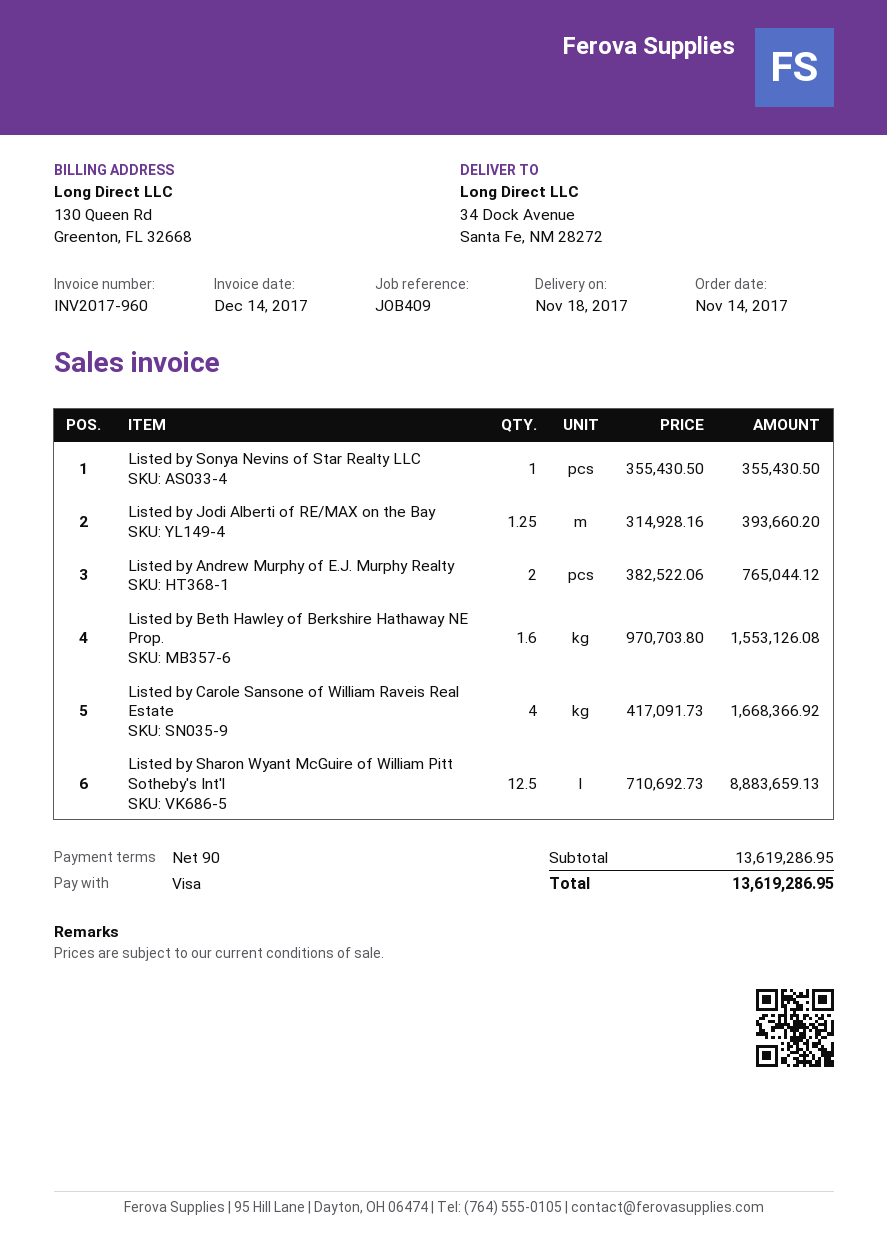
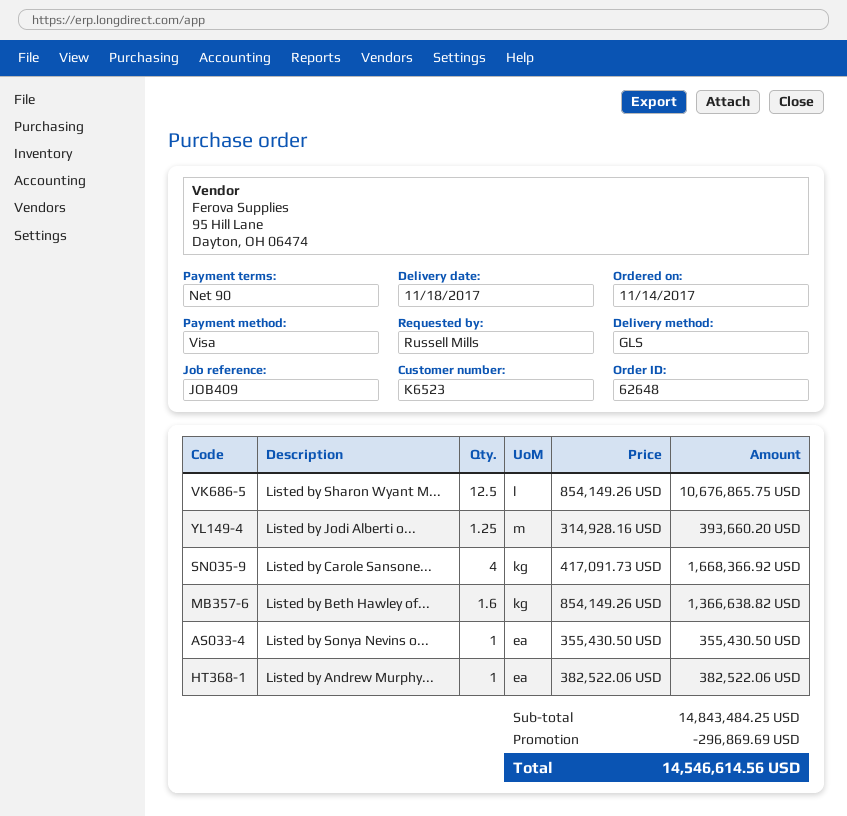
Listed by Andrew Murphy of E.J. Murphy Realty: 2 x 382522.06 = 765044.12 -> 1 x 382522.06 = 382522.06
Listed by Beth Hawley of Berkshire Hathaway NE Prop.: 1.6 x 970703.80 = 1553126.08 -> 1.6 x 854149.26 = 1366638.82
Listed by Sharon Wyant McGuire of William Pitt Sotheby's Int'l: 12.5 x 710692.73 = 8883659.13 -> 12.5 x 854149.26 = 10676865.75
subtotal: 13619286.95 -> 14843484.25
discount: none -> 296869.69
total: 13619286.95 -> 14546614.56

